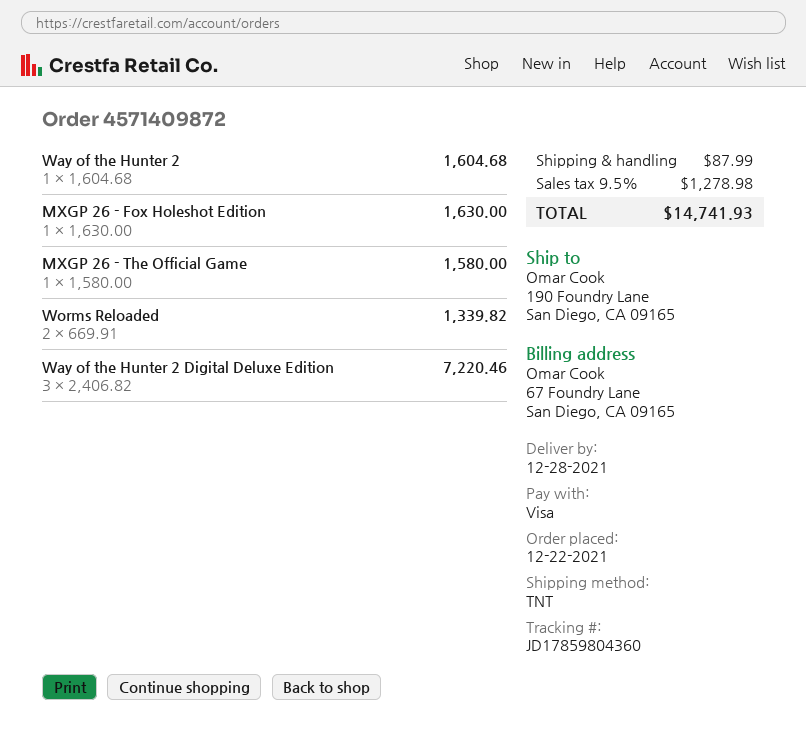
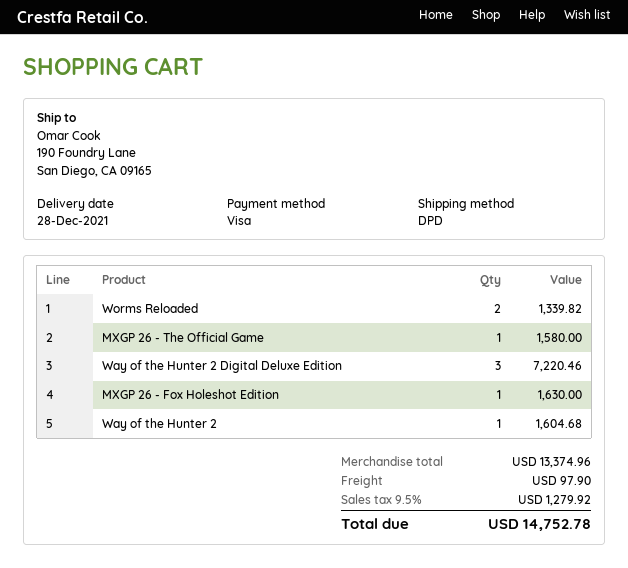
shipping method: TNT -> DPD
shipping: 87.99 -> 97.90
tax: 9.5% = 1278.98 -> 9.5% = 1279.92
total: 14741.93 -> 14752.78

